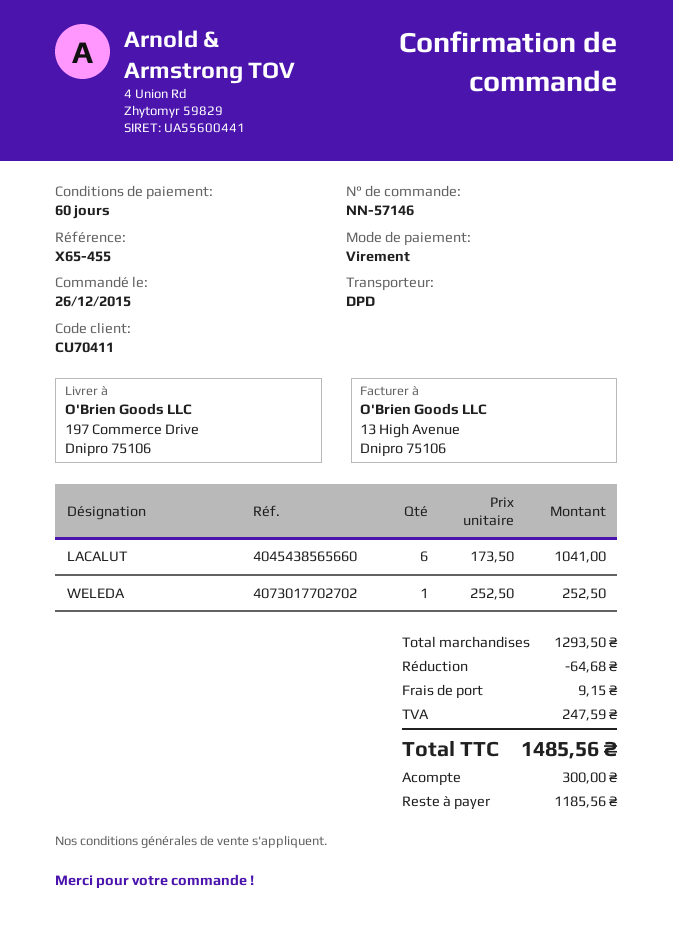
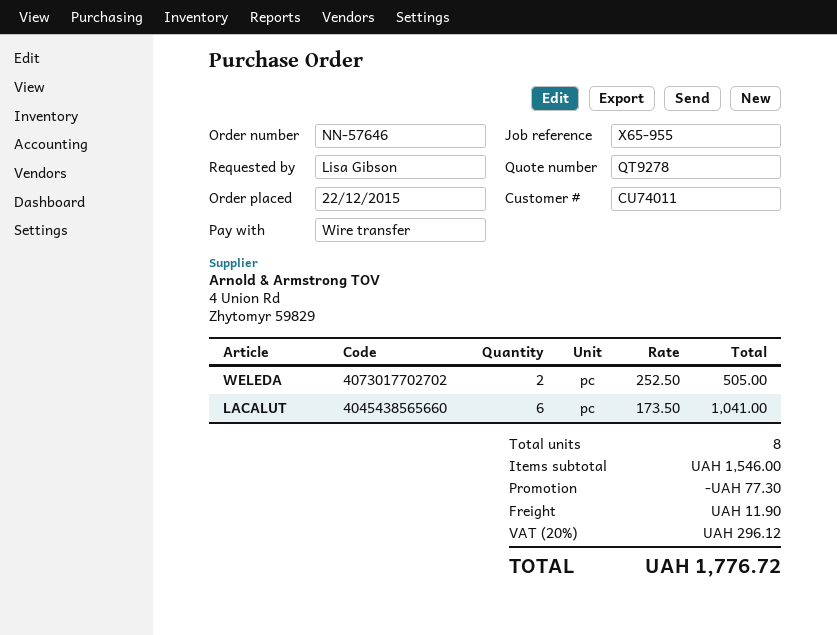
order number: NN-57146 -> NN-57646
order date: 2015-12-26 -> 2015-12-22
customer number: CU70411 -> CU74011
reference: X65-455 -> X65-955
WELEDA: 1 x 252.50 = 252.50 -> 2 x 252.50 = 505.00
subtotal: 1293.50 -> 1546.00
discount: 64.68 -> 77.30
shipping: 9.15 -> 11.90
tax: 247.59 -> 296.12
total: 1485.56 -> 1776.72

